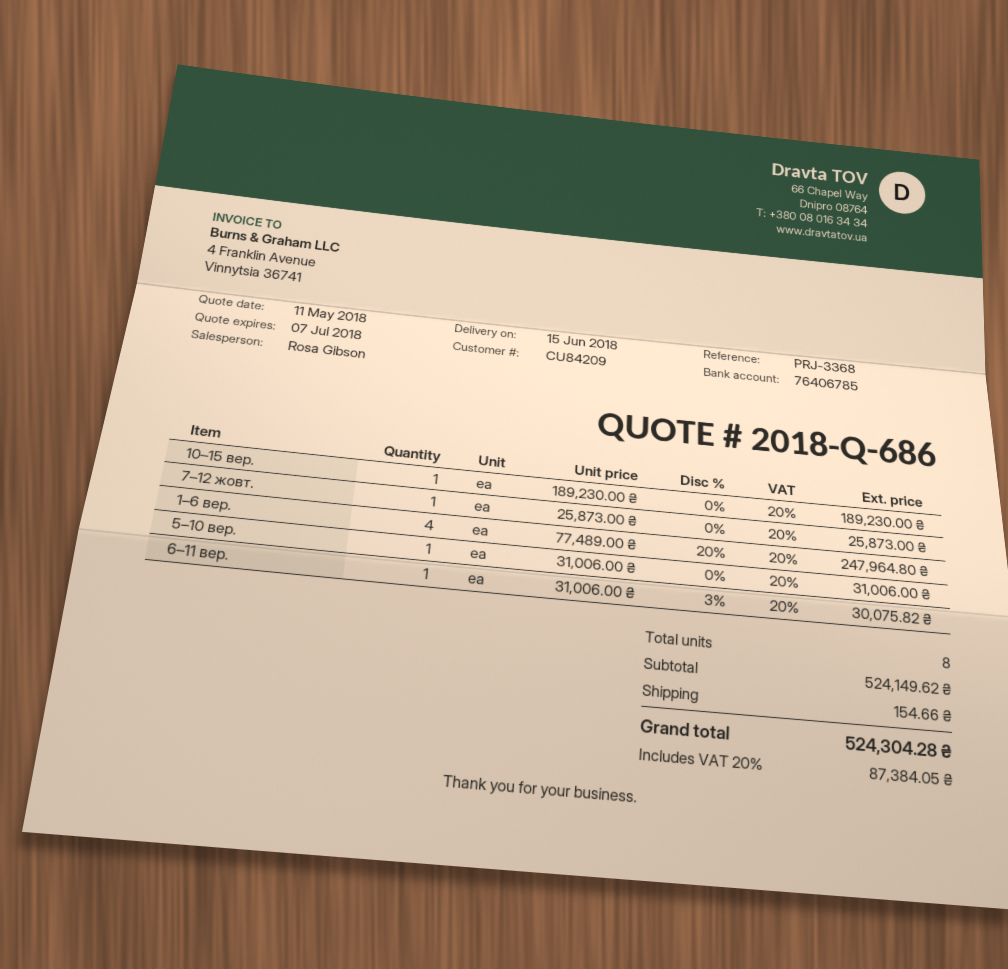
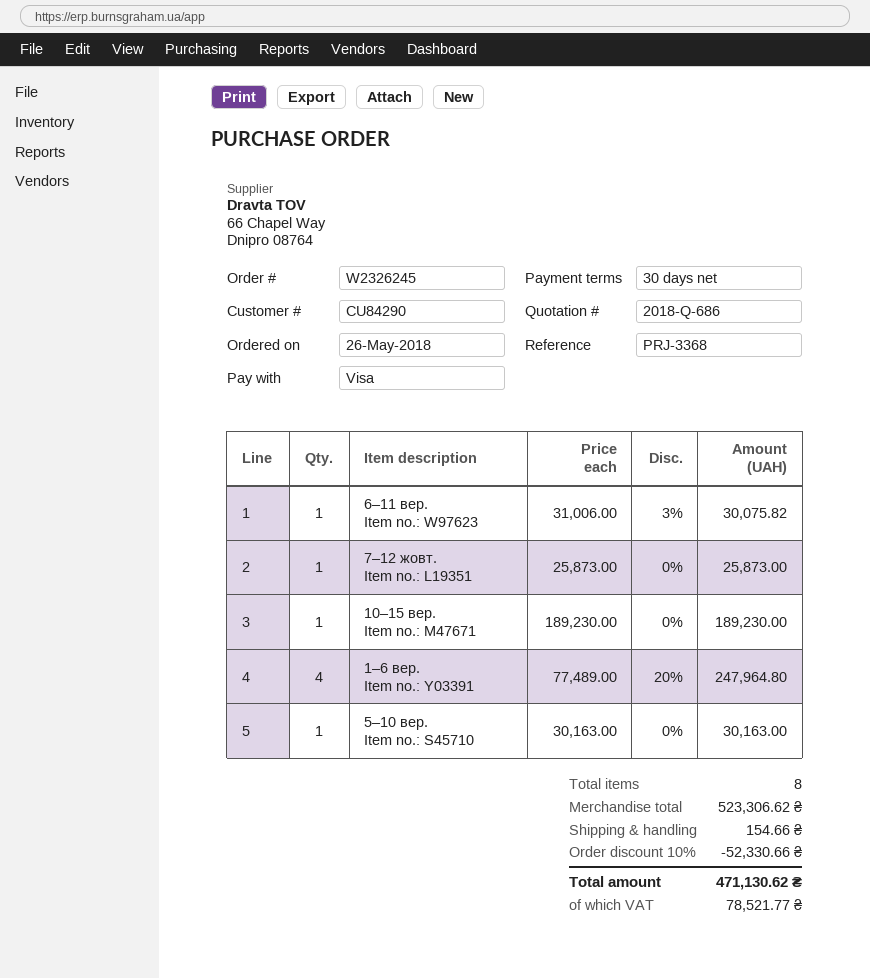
customer number: CU84209 -> CU84290
5–10 вер.: 1 x 31006.00 = 31006.00 -> 1 x 30163.00 = 30163.00
subtotal: 524149.62 -> 523306.62
discount: none -> 10% = 52330.66
tax: 87384.05 -> 78521.77
total: 524304.28 -> 471130.62

